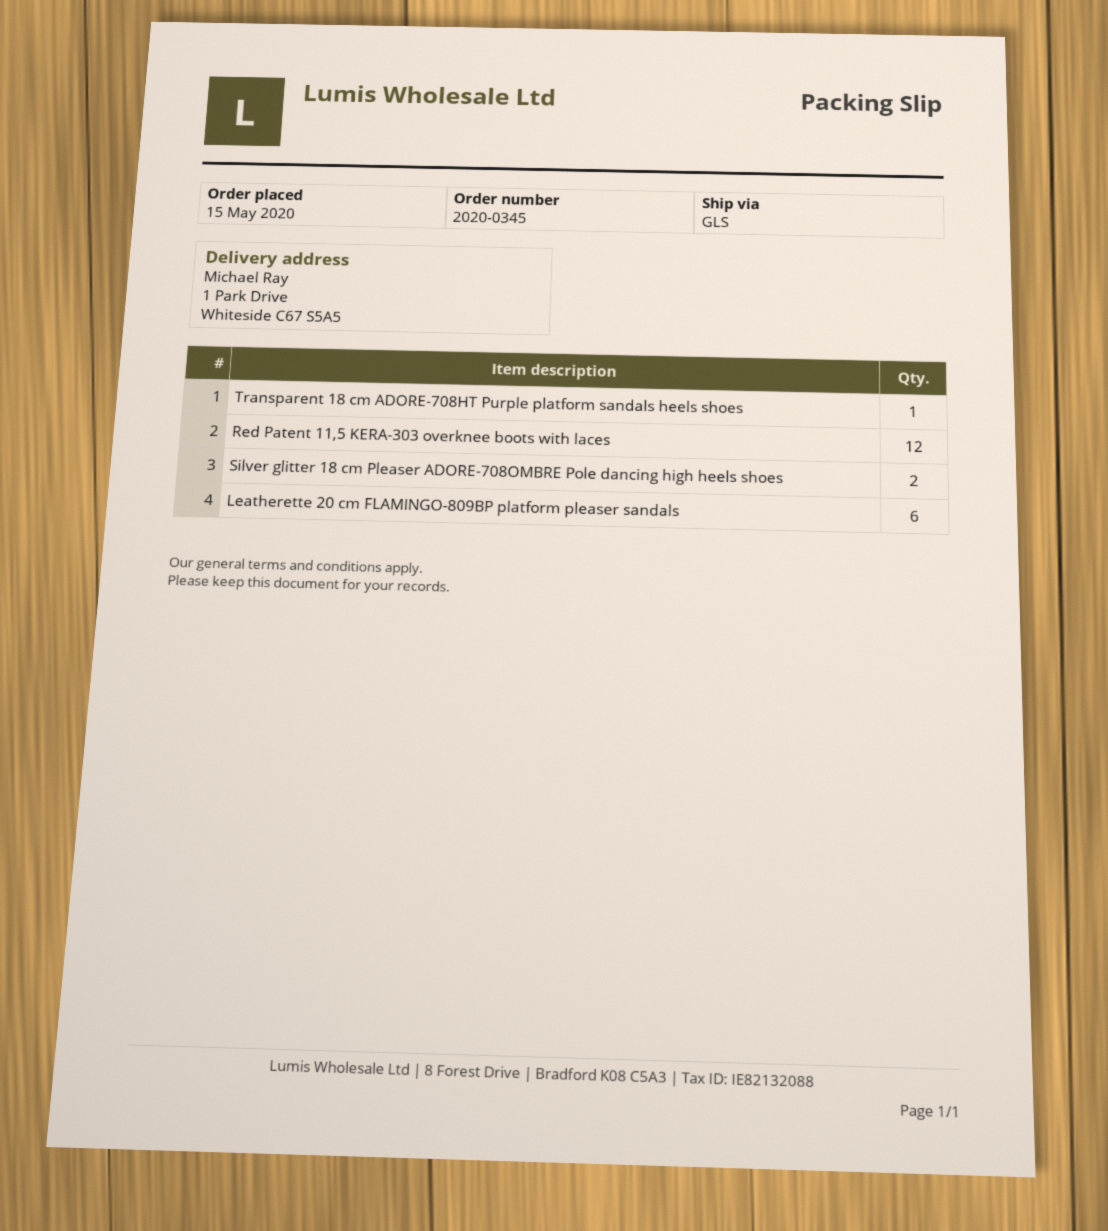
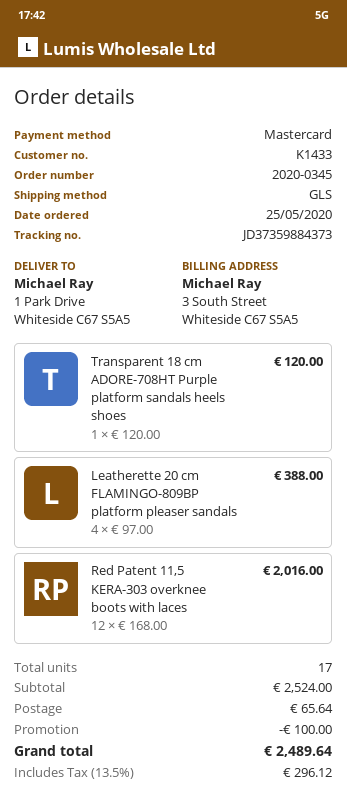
order date: 2020-05-15 -> 2020-05-25
Silver glitter 18 cm Pleaser ADORE-708OMBRE Pole dancing high heels shoes: 2 -> none
Leatherette 20 cm FLAMINGO-809BP platform pleaser sandals: 6 -> 4

